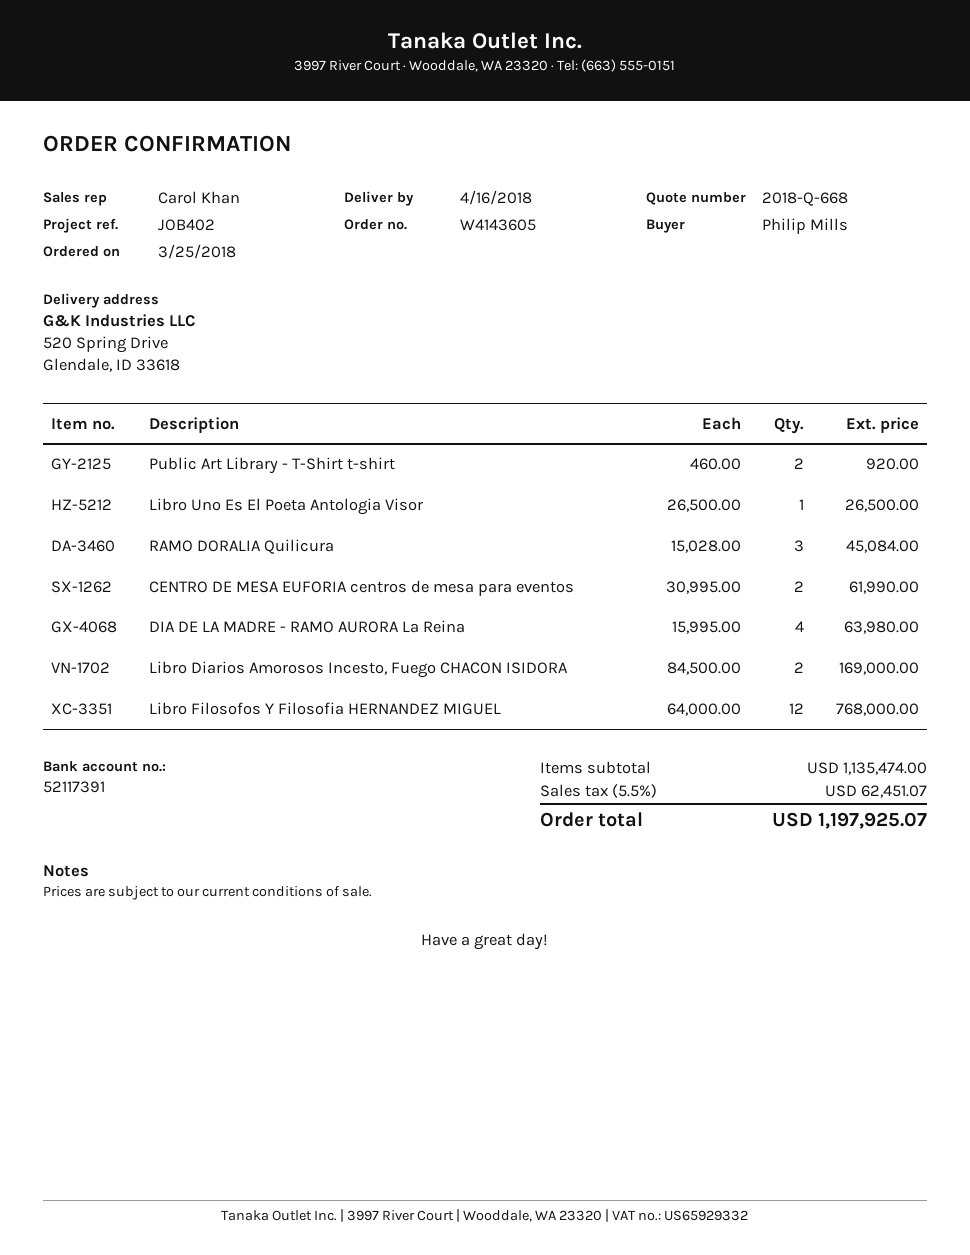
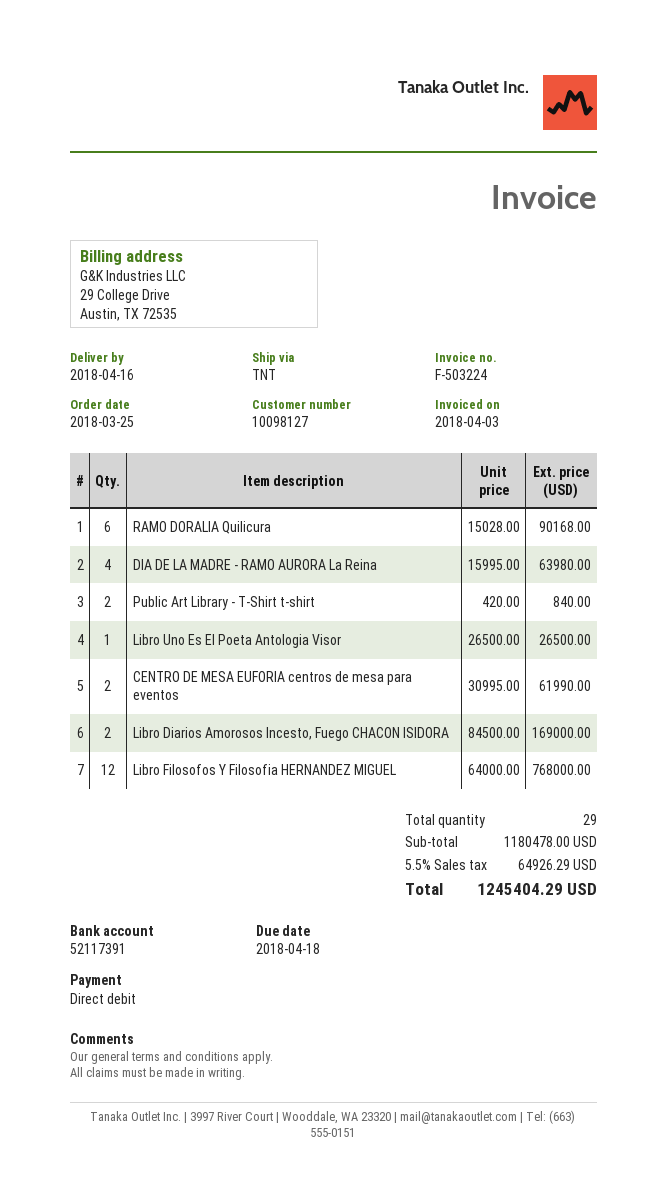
Public Art Library - T-Shirt t-shirt: 2 x 460.00 = 920.00 -> 2 x 420.00 = 840.00
RAMO DORALIA Quilicura: 3 x 15028.00 = 45084.00 -> 6 x 15028.00 = 90168.00
subtotal: 1135474.00 -> 1180478.00
tax: 5.5% = 62451.07 -> 5.5% = 64926.29
total: 1197925.07 -> 1245404.29

